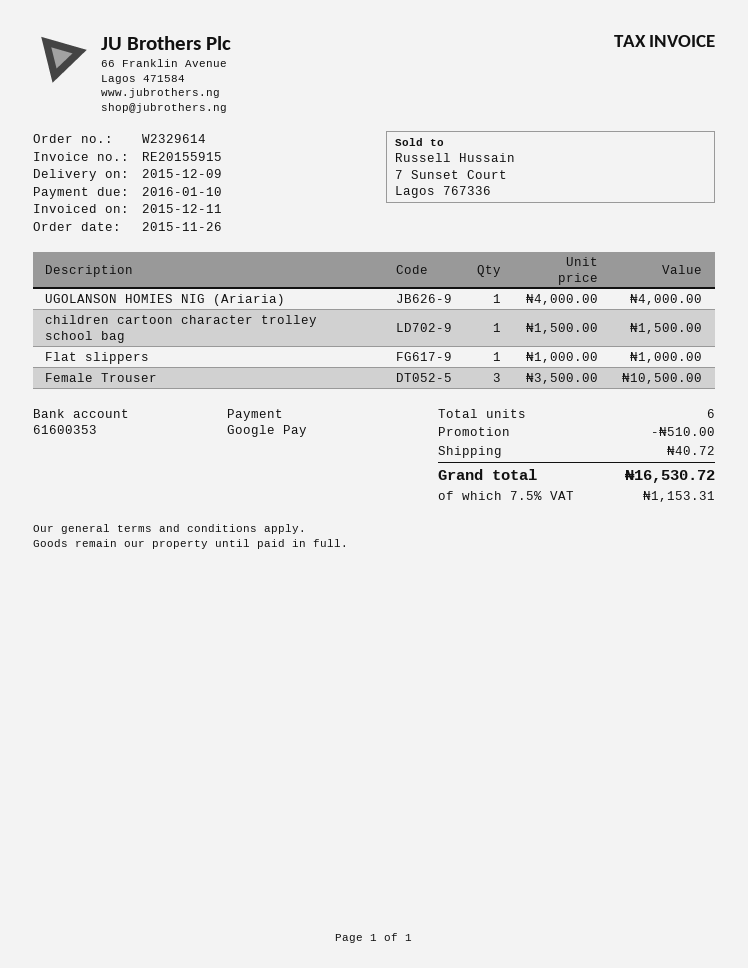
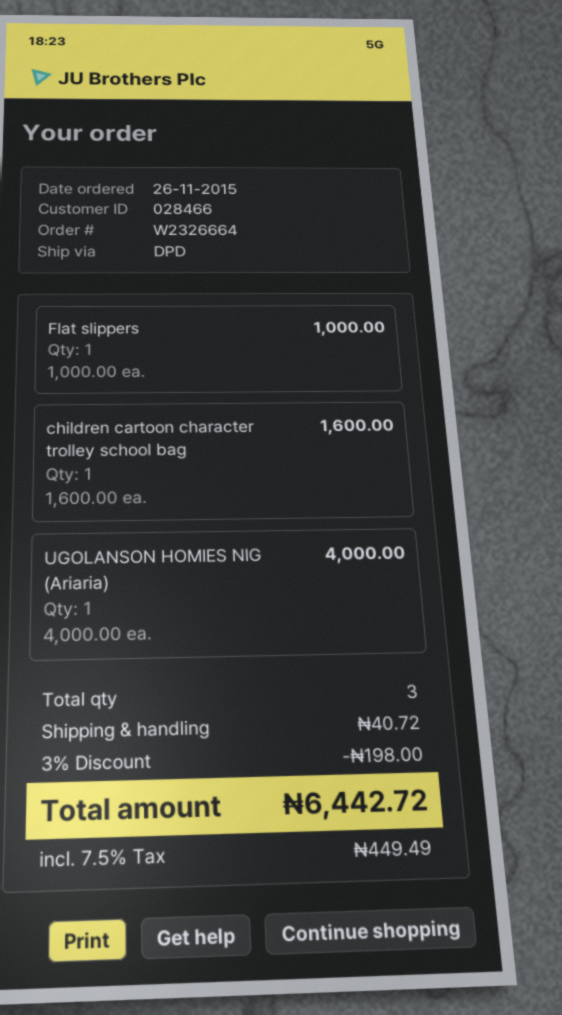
order number: W2329614 -> W2326664
children cartoon character trolley school bag: 1 x 1500.00 = 1500.00 -> 1 x 1600.00 = 1600.00
Female Trouser: 3 x 3500.00 = 10500.00 -> none
total quantity: 6 -> 3
discount: 510.00 -> 198.00
tax: 7.5% = 1153.31 -> 7.5% = 449.49
total: 16530.72 -> 6442.72

